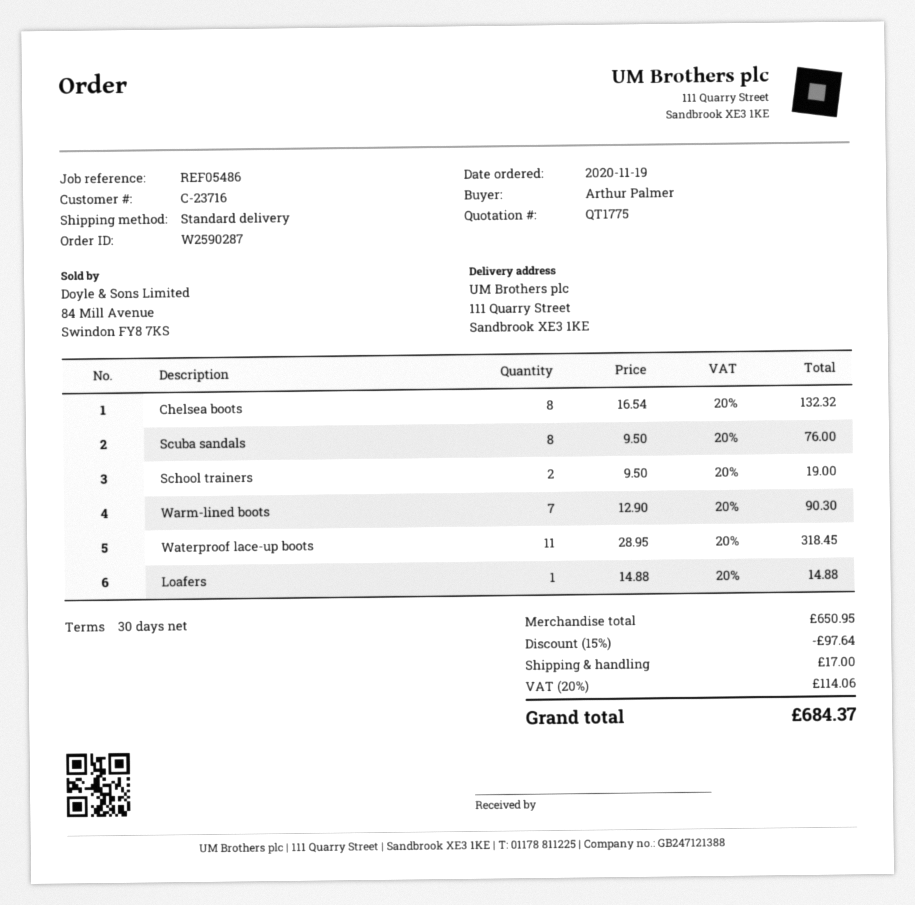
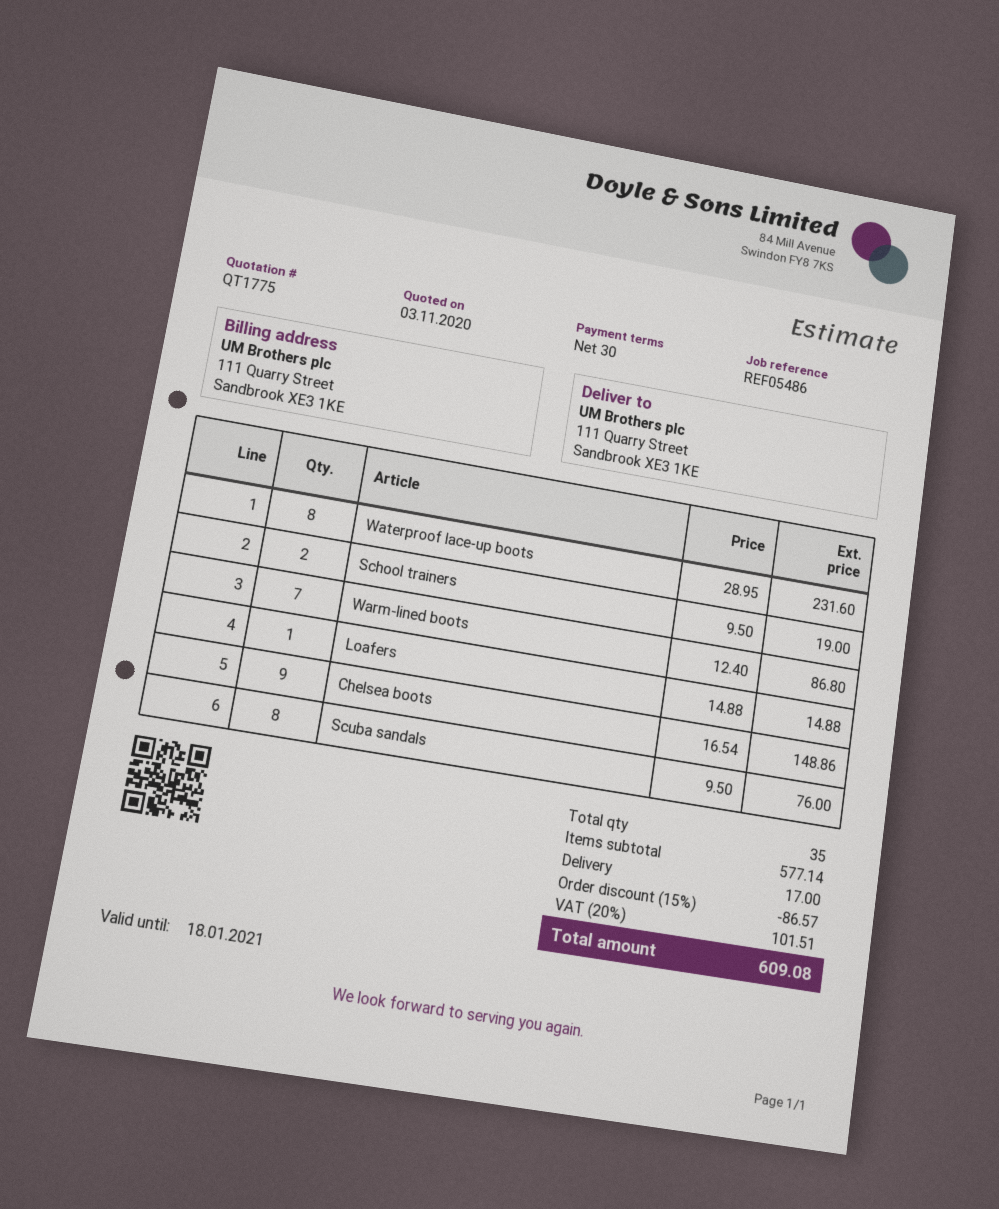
Chelsea boots: 8 x 16.54 = 132.32 -> 9 x 16.54 = 148.86
Warm-lined boots: 7 x 12.90 = 90.30 -> 7 x 12.40 = 86.80
Waterproof lace-up boots: 11 x 28.95 = 318.45 -> 8 x 28.95 = 231.60
subtotal: 650.95 -> 577.14
discount: 15% = 97.64 -> 15% = 86.57
tax: 20% = 114.06 -> 20% = 101.51
total: 684.37 -> 609.08

